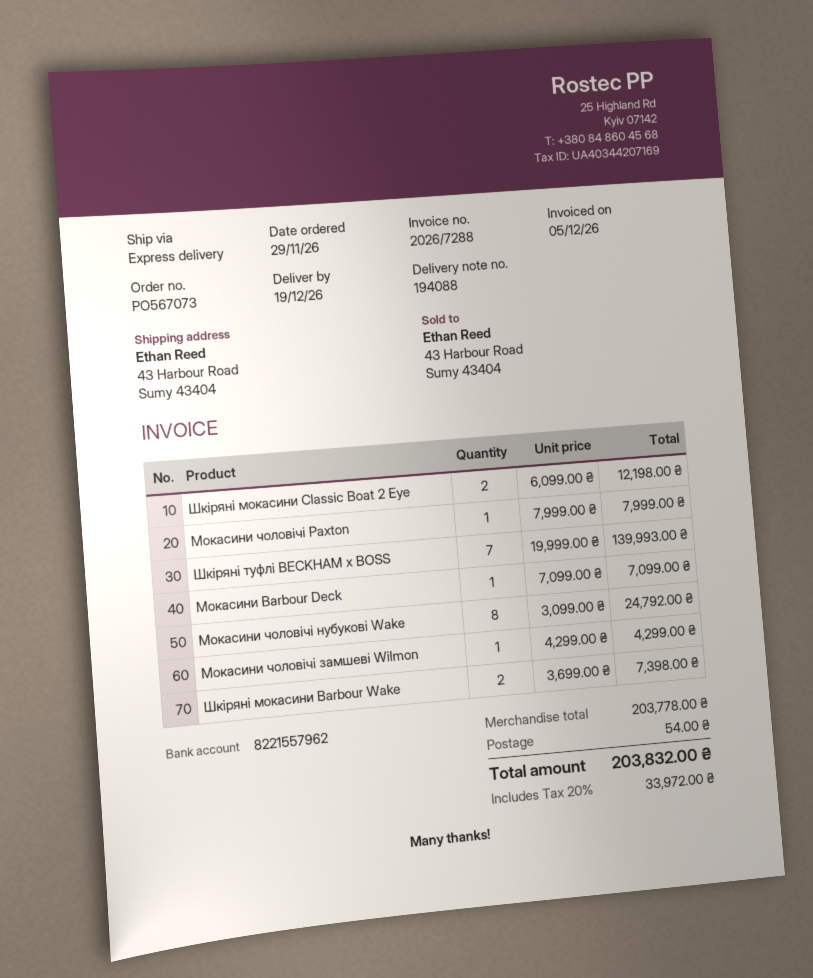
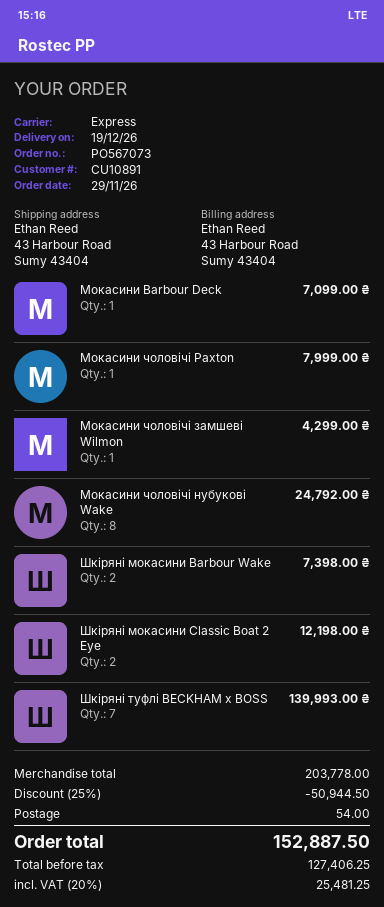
discount: none -> 25% = 50944.50
tax: 20% = 33972.00 -> 20% = 25481.25
total: 203832.00 -> 152887.50

